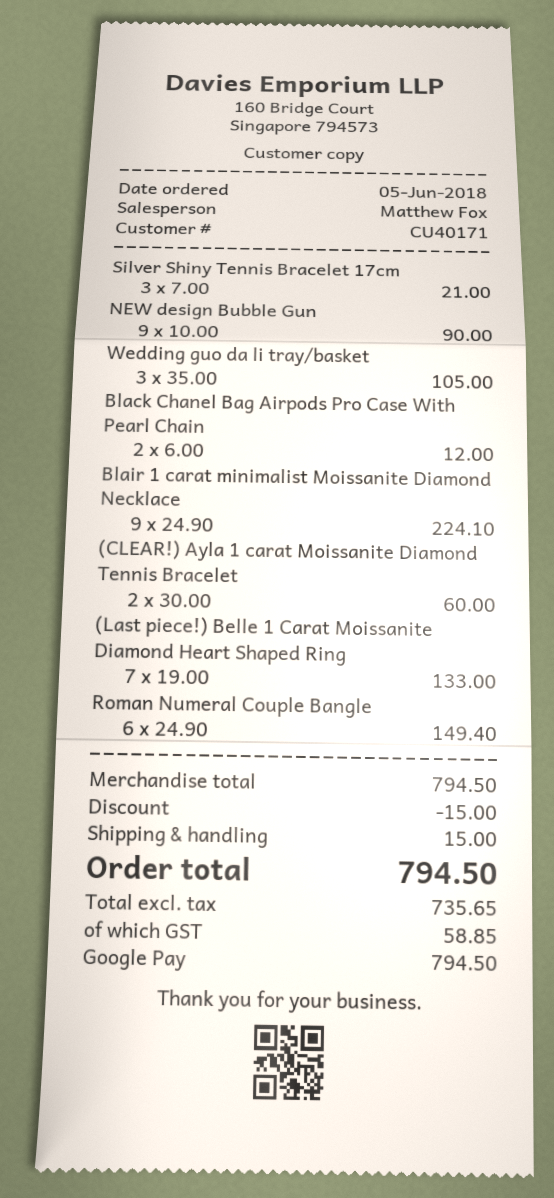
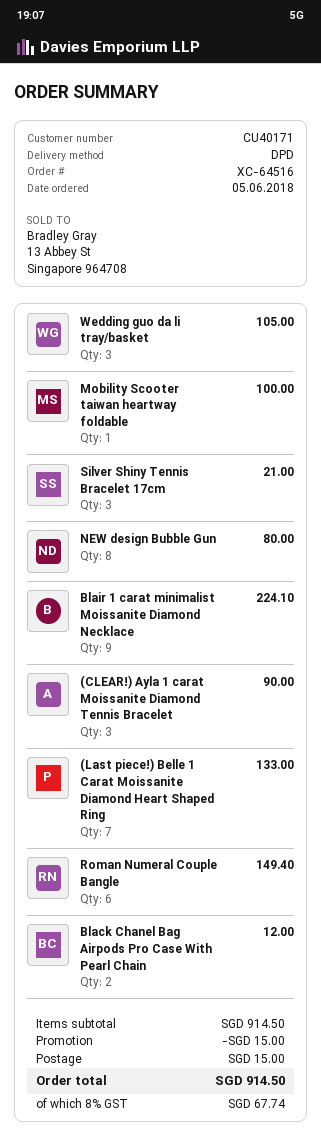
NEW design Bubble Gun: 9 for 90.00 -> 8 for 80.00
(CLEAR!) Ayla 1 carat Moissanite Diamond Tennis Bracelet: 2 for 60.00 -> 3 for 90.00
Mobility Scooter taiwan heartway foldable: none -> 1 for 100.00
subtotal: 794.50 -> 914.50
tax: 58.85 -> 67.74
total: 794.50 -> 914.50

